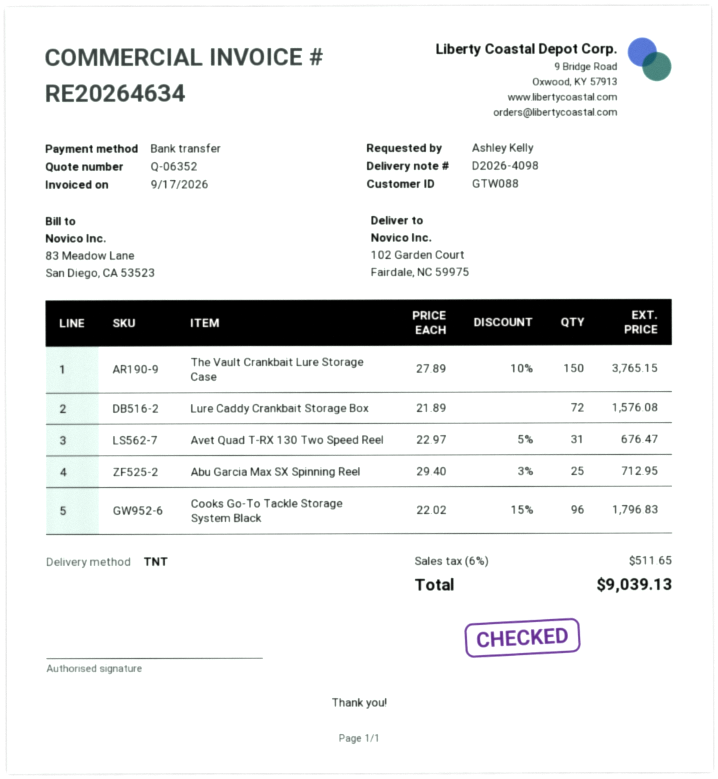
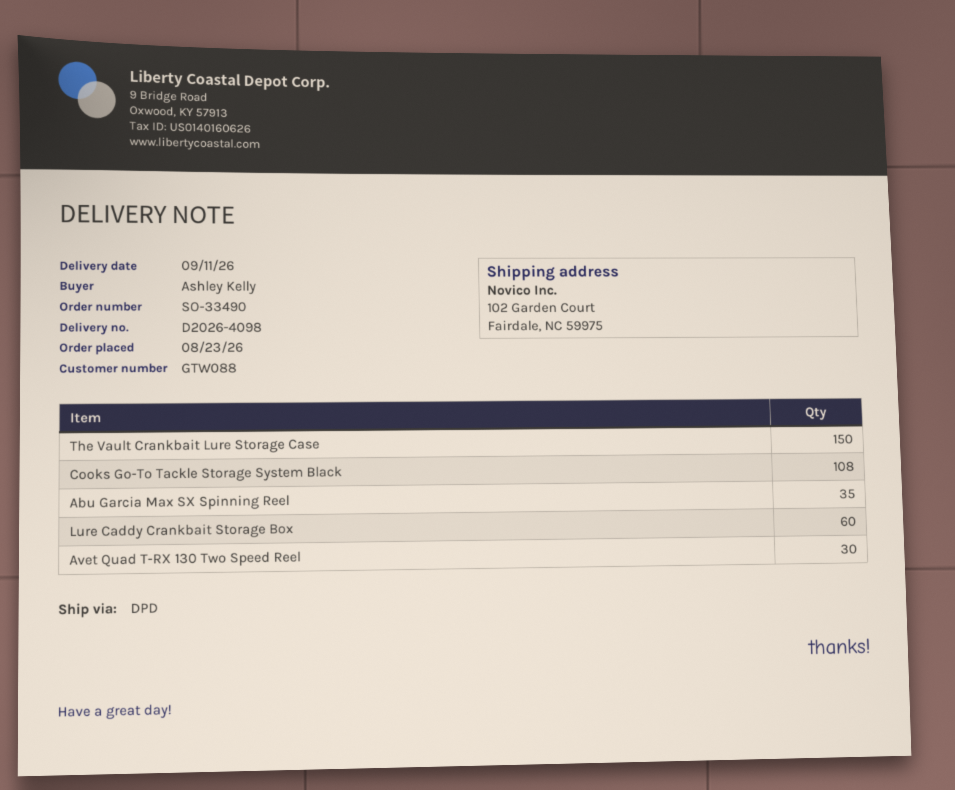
shipping method: TNT -> DPD
Lure Caddy Crankbait Storage Box: 72 -> 60
Avet Quad T-RX 130 Two Speed Reel: 31 -> 30
Abu Garcia Max SX Spinning Reel: 25 -> 35
Cooks Go-To Tackle Storage System Black: 96 -> 108

